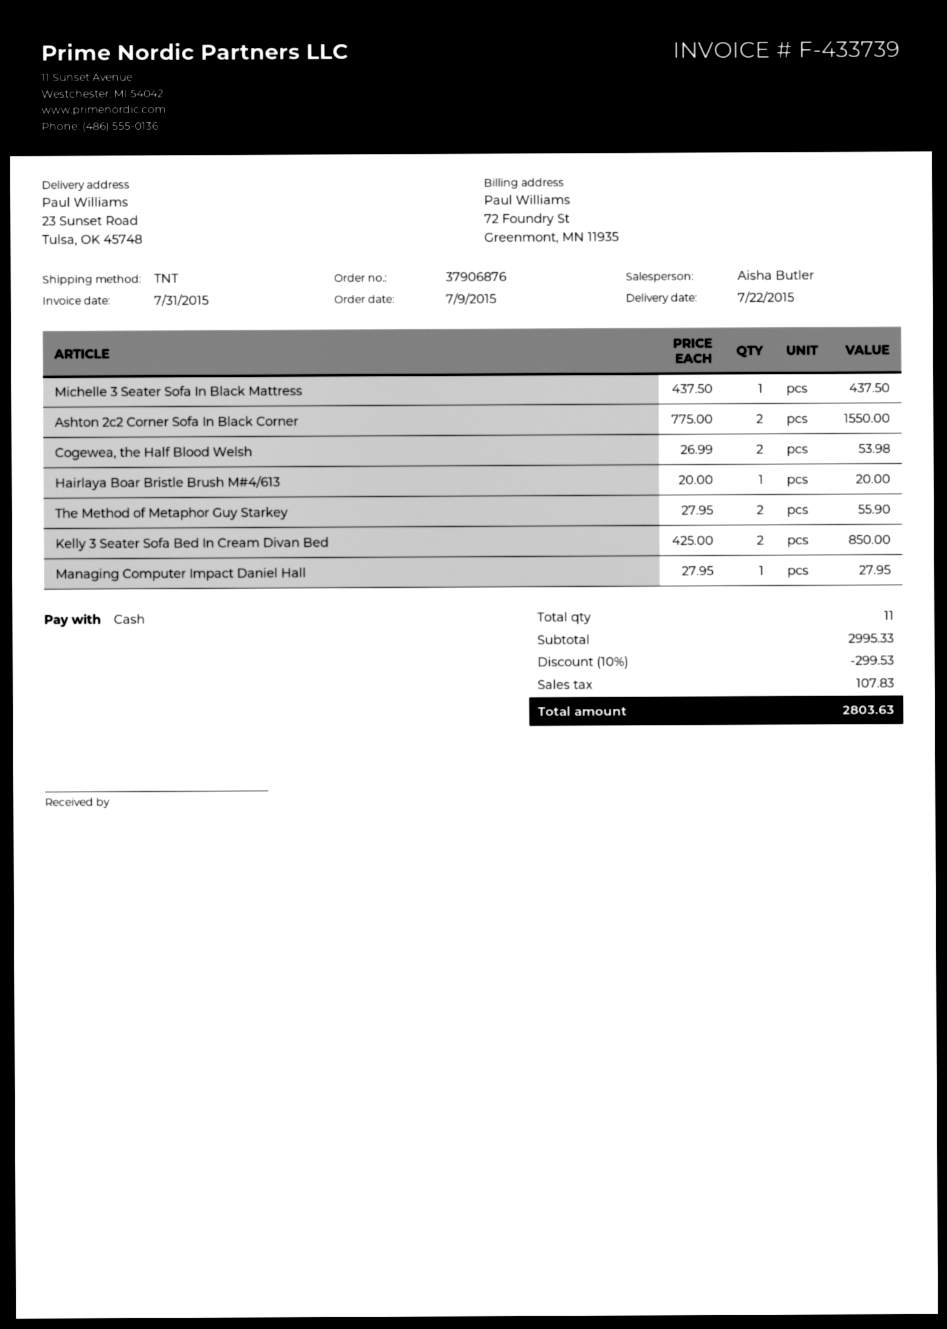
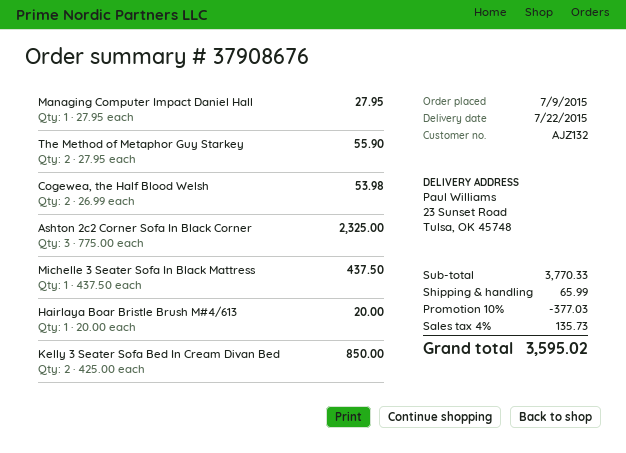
order number: 37906876 -> 37908676
Ashton 2c2 Corner Sofa In Black Corner: 2 x 775.00 = 1550.00 -> 3 x 775.00 = 2325.00
subtotal: 2995.33 -> 3770.33
discount: 10% = 299.53 -> 10% = 377.03
shipping: none -> 65.99
tax: 107.83 -> 135.73
total: 2803.63 -> 3595.02

